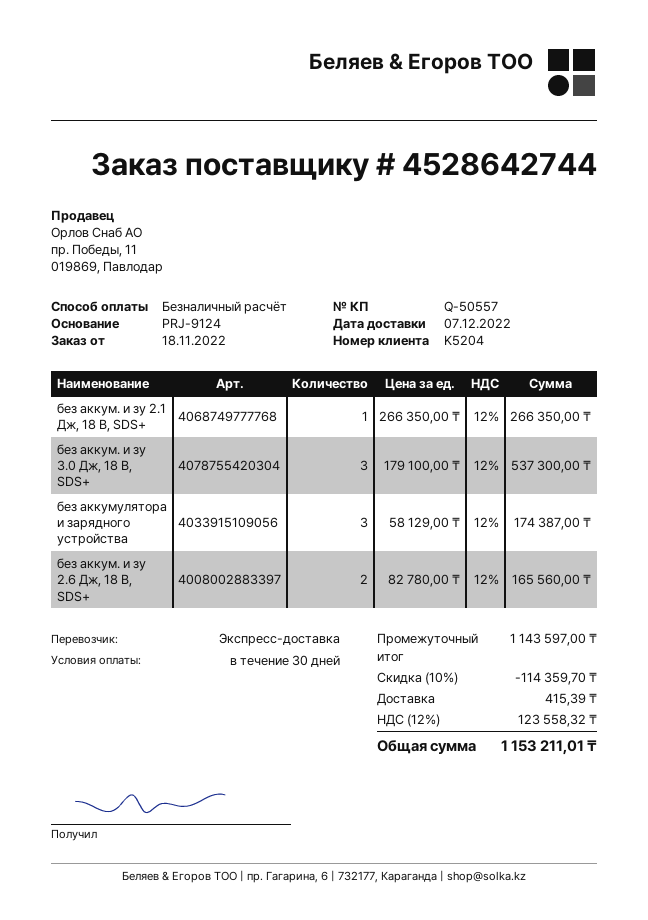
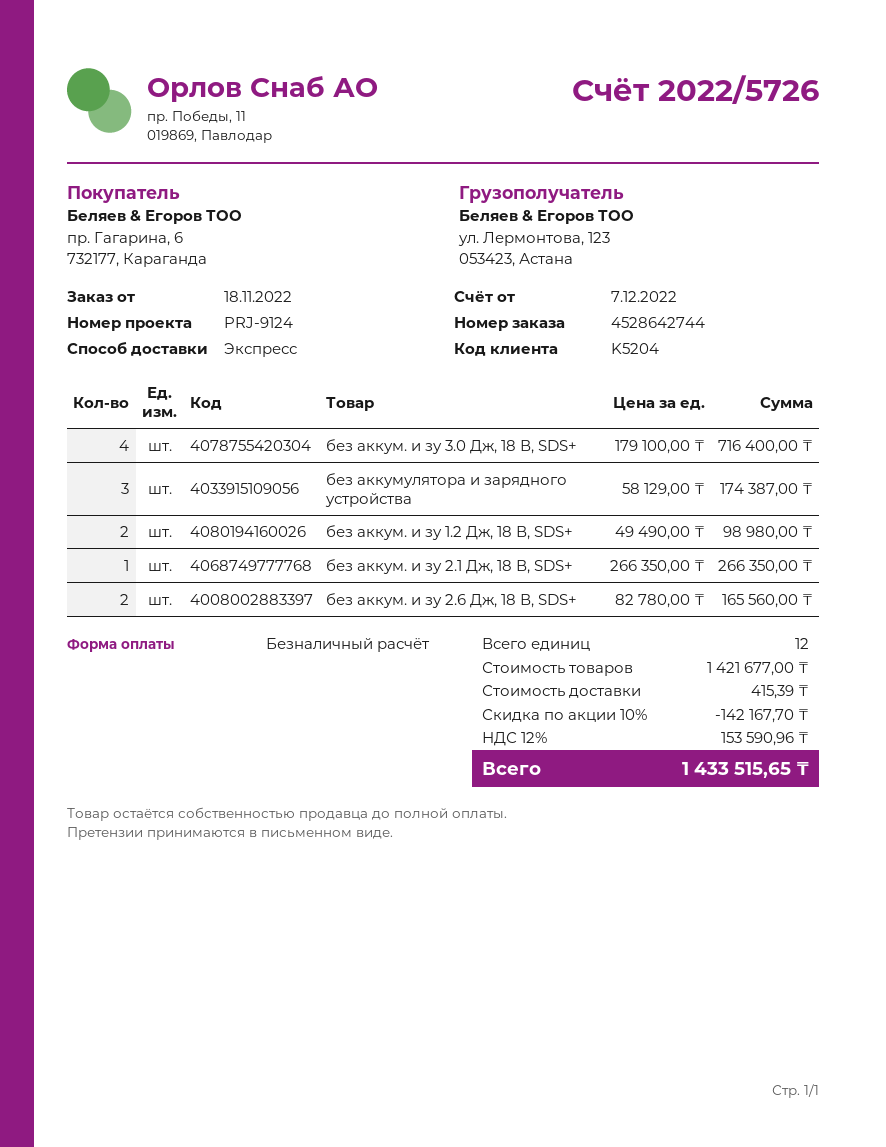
без аккум. и зу 3.0 Дж, 18 В, SDS+: 3 x 179100.00 = 537300.00 -> 4 x 179100.00 = 716400.00
без аккум. и зу 1.2 Дж, 18 В, SDS+: none -> 2 x 49490.00 = 98980.00
subtotal: 1143597.00 -> 1421677.00
discount: 10% = 114359.70 -> 10% = 142167.70
tax: 12% = 123558.32 -> 12% = 153590.96
total: 1153211.01 -> 1433515.65

